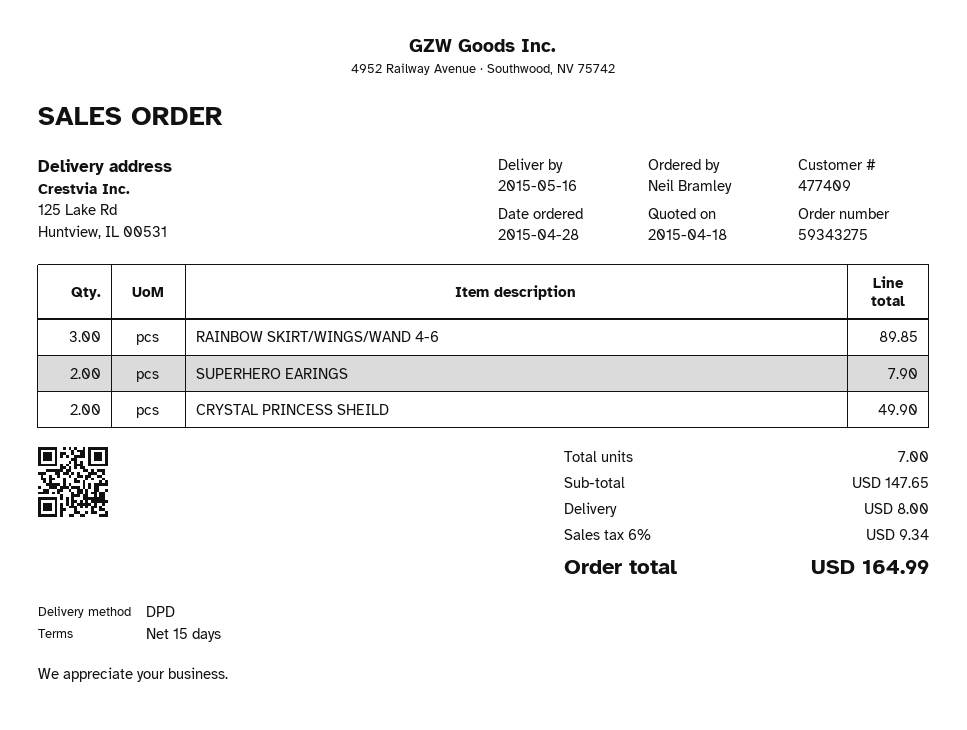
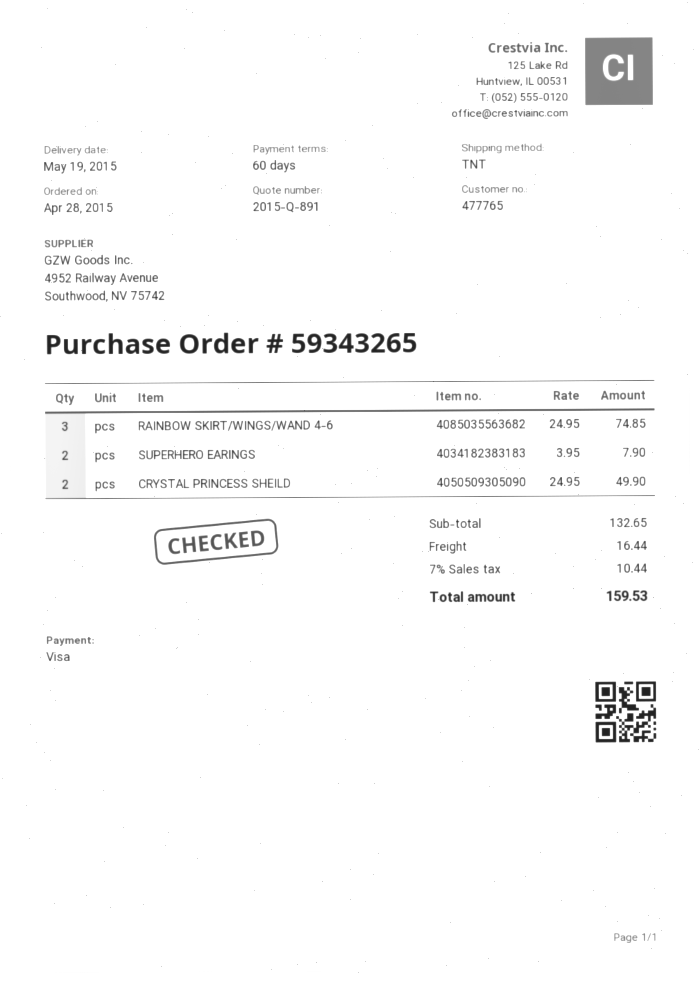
order number: 59343275 -> 59343265
delivery date: 2015-05-16 -> 2015-05-19
payment terms: 15 days -> 60 days
customer number: 477409 -> 477765
shipping method: DPD -> TNT
RAINBOW SKIRT/WINGS/WAND 4-6: 3 for 89.85 -> 3 for 74.85
subtotal: 147.65 -> 132.65
shipping: 8.00 -> 16.44
tax: 6% = 9.34 -> 7% = 10.44
total: 164.99 -> 159.53

